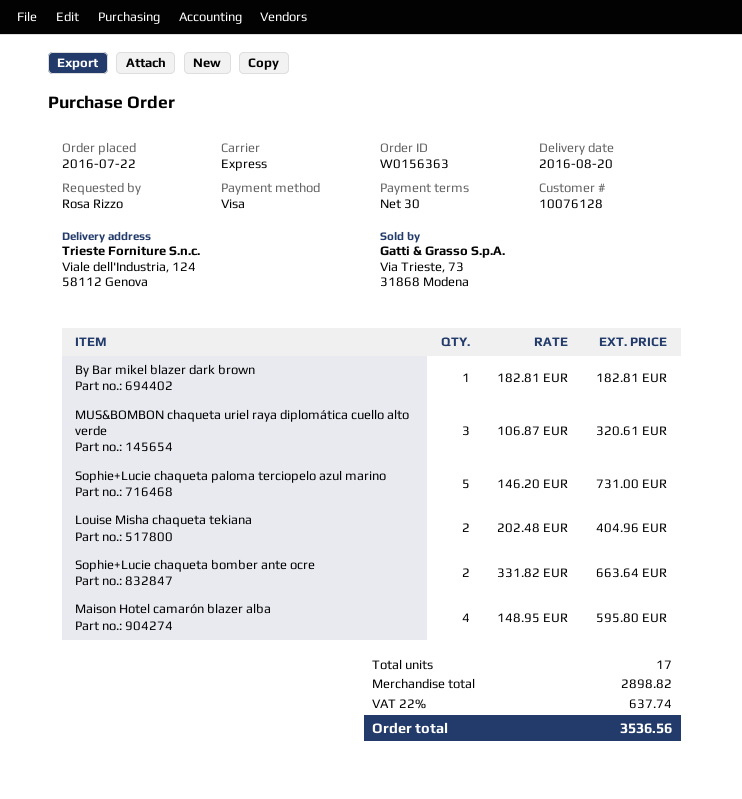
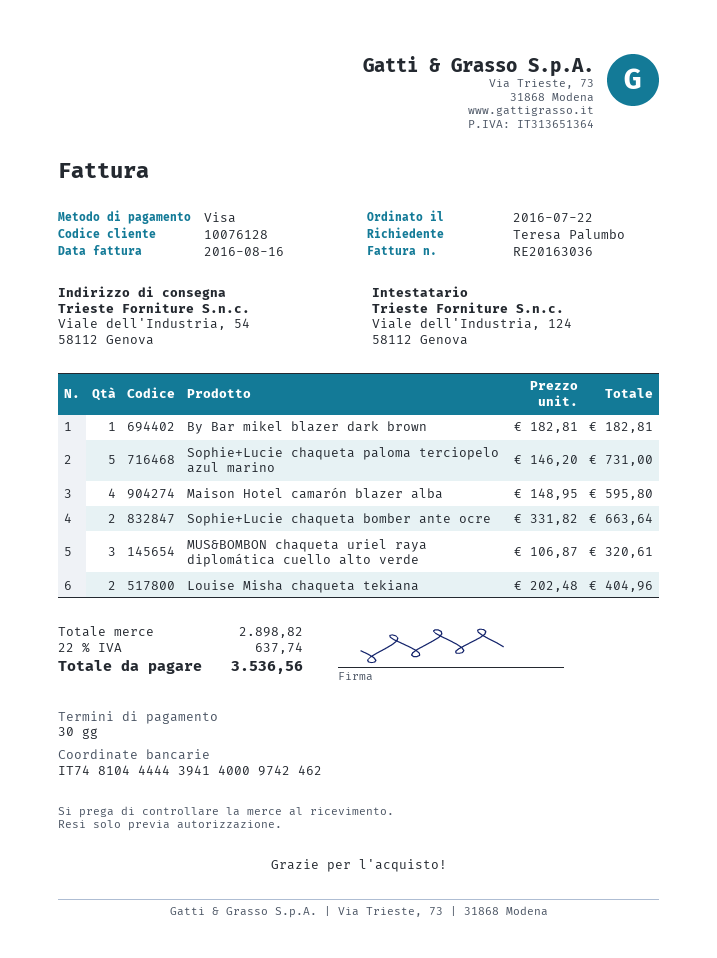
ordered by: Rosa Rizzo -> Teresa Palumbo
ship to: Viale dell'Industria, 124, 58112 Genova -> Viale dell'Industria, 54, 58112 Genova

